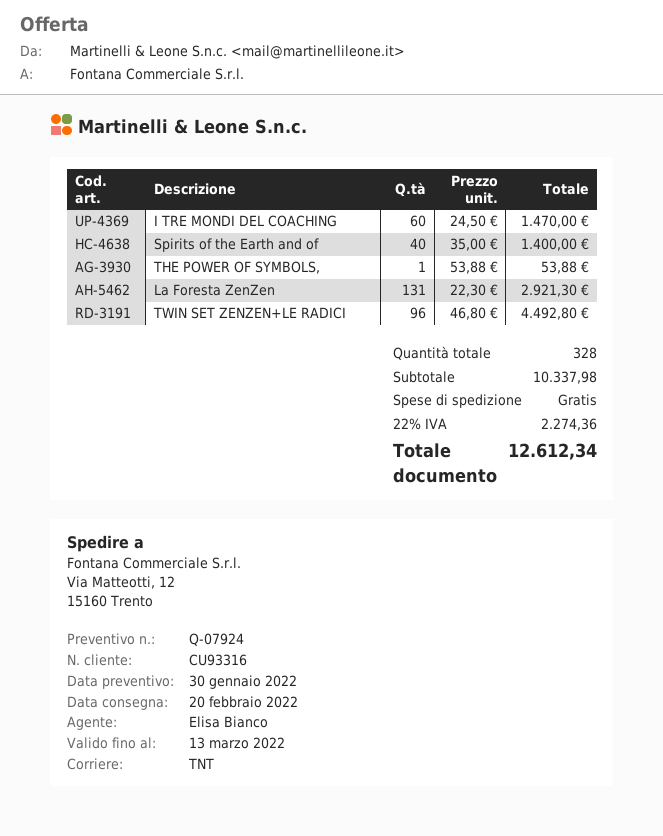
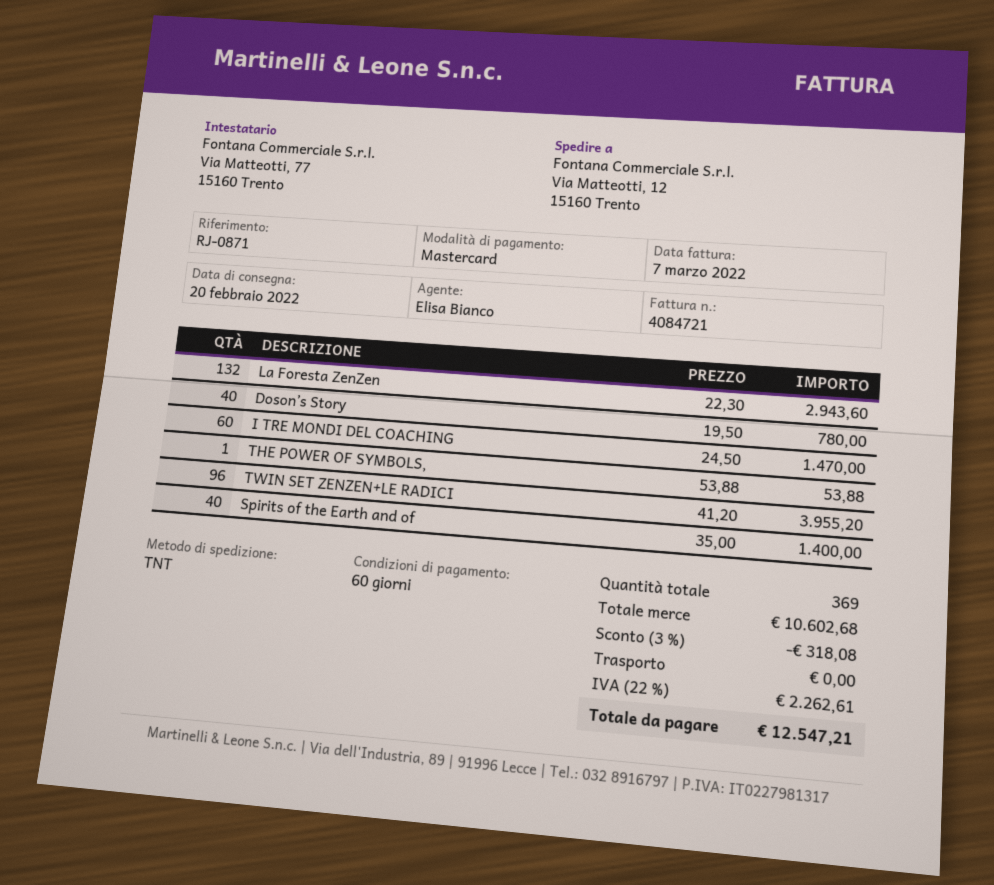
La Foresta ZenZen: 131 x 22.30 = 2921.30 -> 132 x 22.30 = 2943.60
TWIN SET ZENZEN+LE RADICI: 96 x 46.80 = 4492.80 -> 96 x 41.20 = 3955.20
Doson’s Story: none -> 40 x 19.50 = 780.00
total quantity: 328 -> 369
subtotal: 10337.98 -> 10602.68
discount: none -> 3% = 318.08
tax: 22% = 2274.36 -> 22% = 2262.61
total: 12612.34 -> 12547.21

